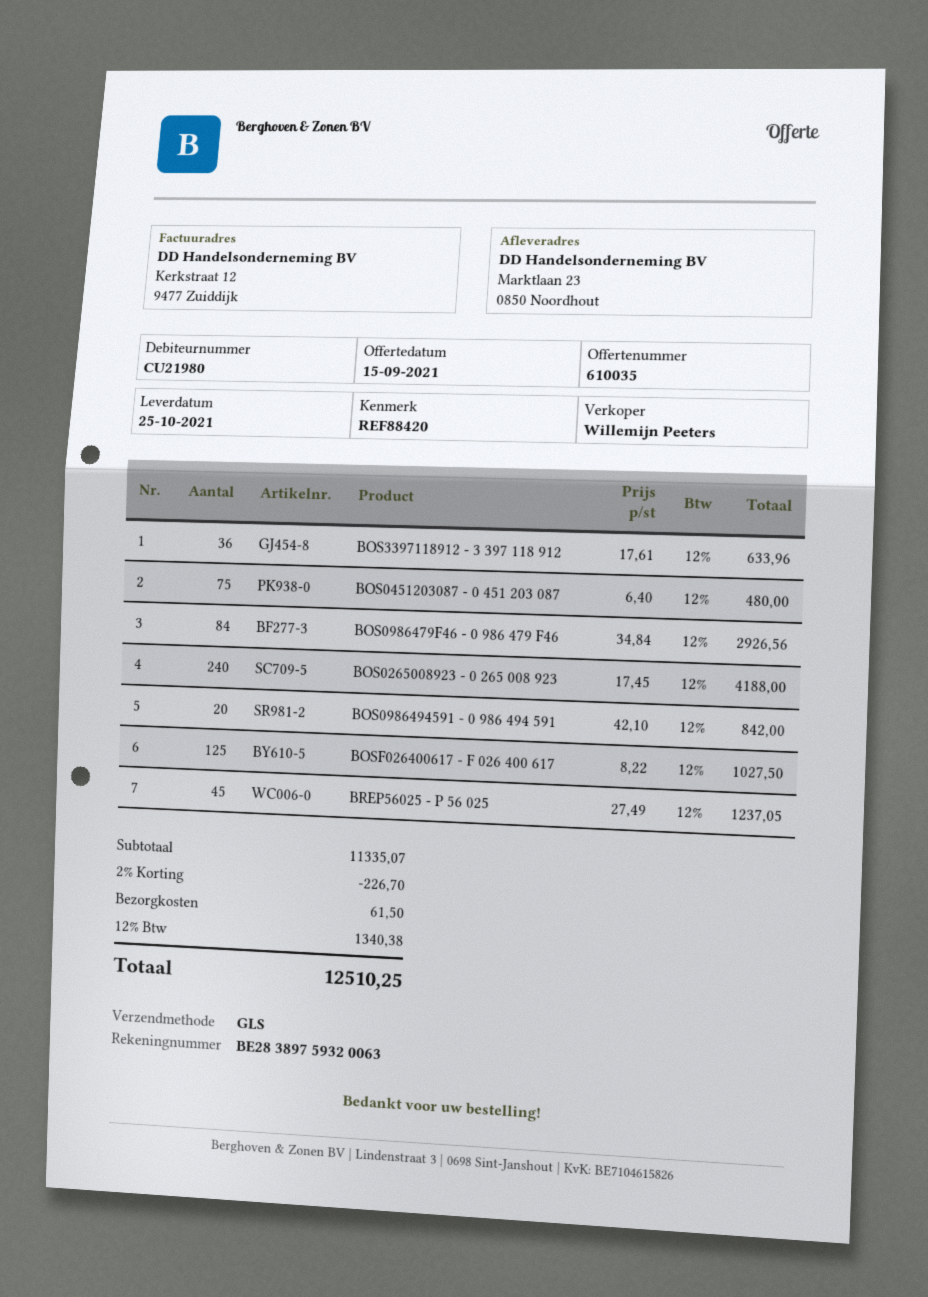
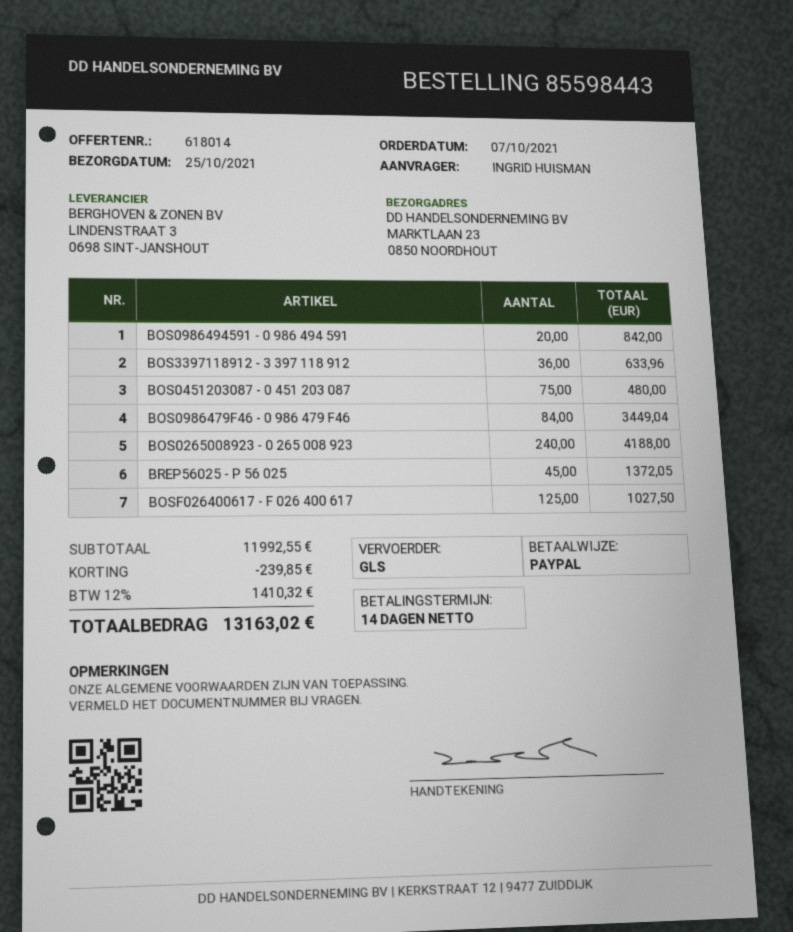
quote number: 610035 -> 618014
BOS0986479F46 - 0 986 479 F46: 84 for 2926.56 -> 84 for 3449.04
BREP56025 - P 56 025: 45 for 1237.05 -> 45 for 1372.05
subtotal: 11335.07 -> 11992.55
discount: 226.70 -> 239.85
shipping: 61.50 -> none
tax: 12% = 1340.38 -> 12% = 1410.32
total: 12510.25 -> 13163.02

